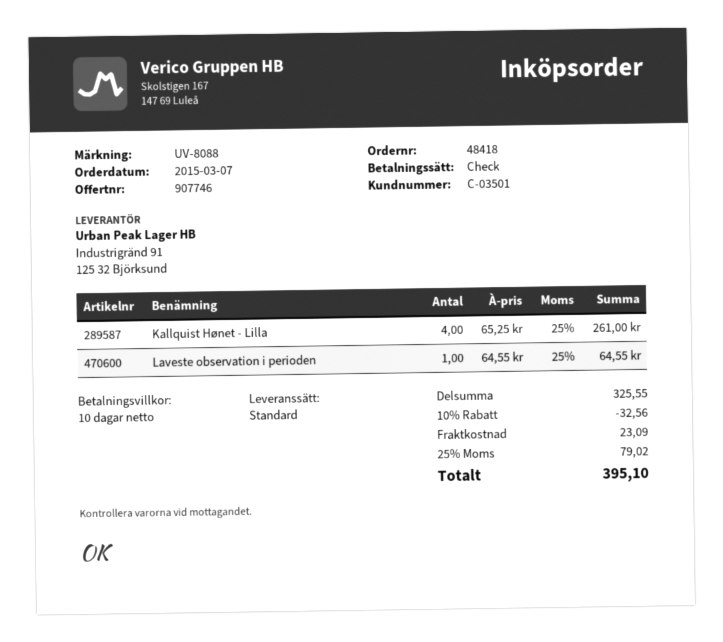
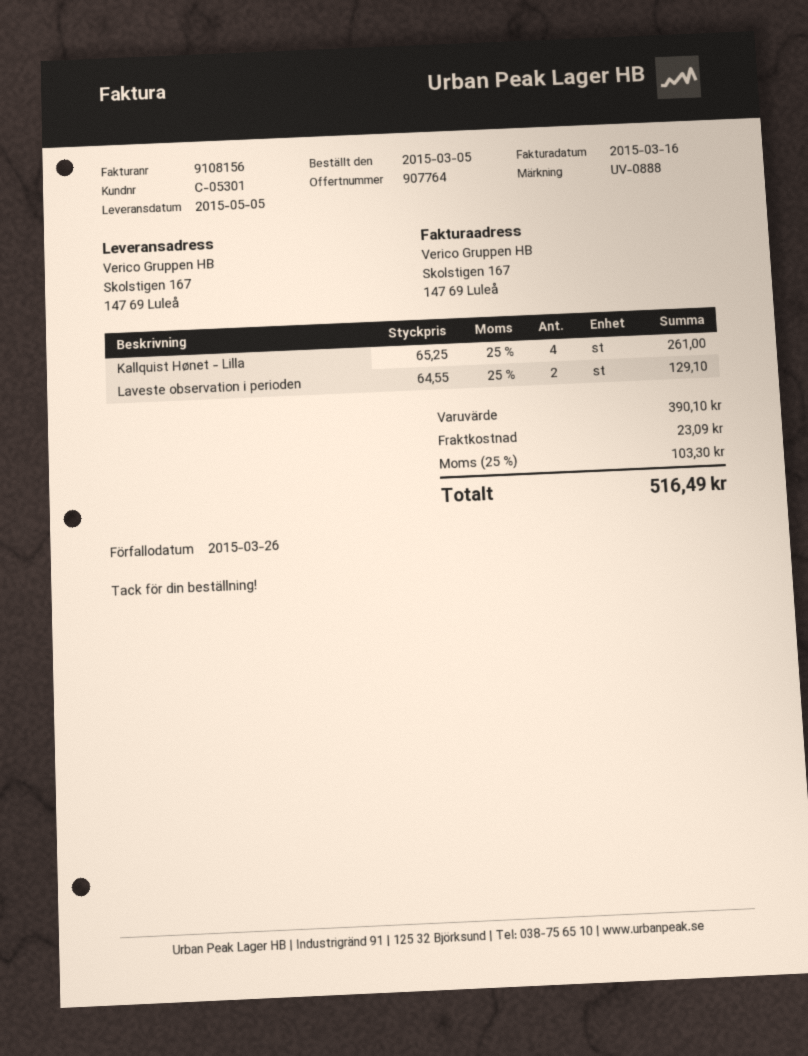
quote number: 907746 -> 907764
order date: 2015-03-07 -> 2015-03-05
customer number: C-03501 -> C-05301
reference: UV-8088 -> UV-0888
Laveste observation i perioden: 1 x 64.55 = 64.55 -> 2 x 64.55 = 129.10
subtotal: 325.55 -> 390.10
discount: 10% = 32.56 -> none
tax: 25% = 79.02 -> 25% = 103.30
total: 395.10 -> 516.49

